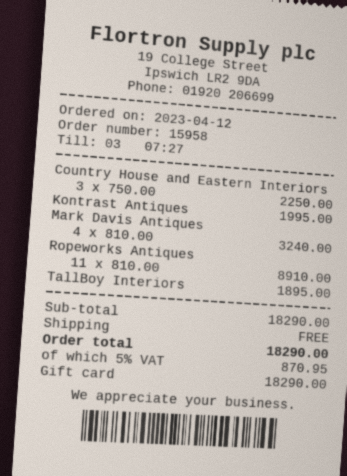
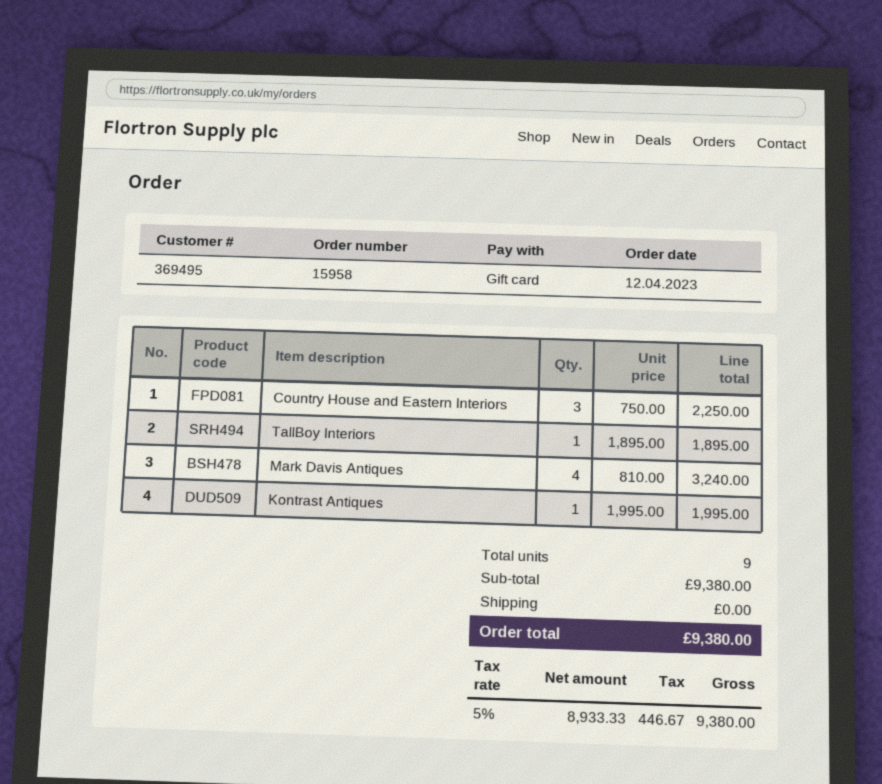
Ropeworks Antiques: 11 x 810.00 = 8910.00 -> none
subtotal: 18290.00 -> 9380.00
tax: 5% = 870.95 -> 5% = 446.67
total: 18290.00 -> 9380.00

